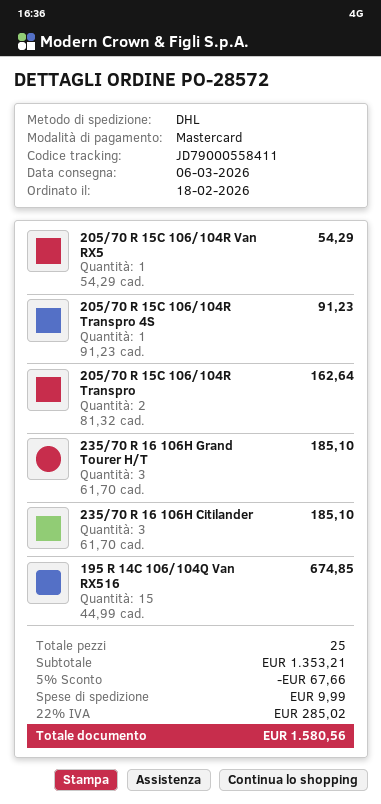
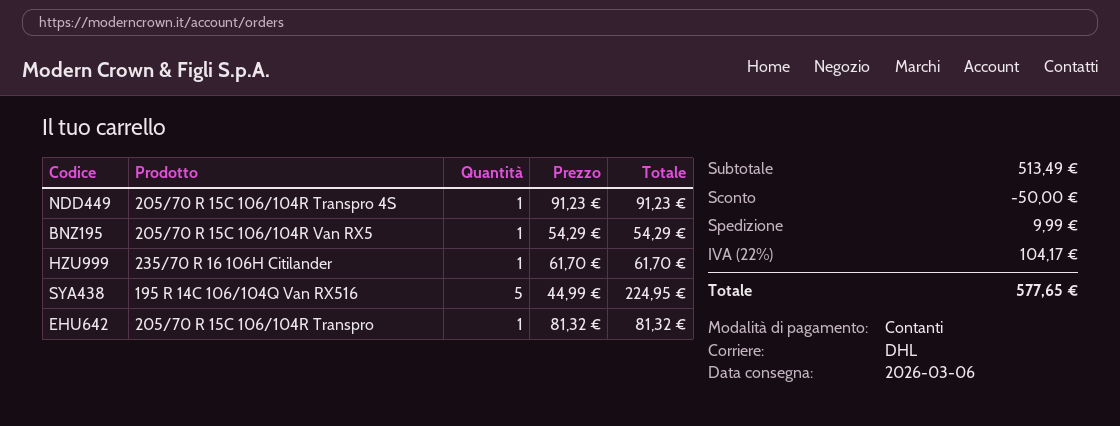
payment method: Mastercard -> cash
205/70 R 15C 106/104R Transpro: 2 x 81.32 = 162.64 -> 1 x 81.32 = 81.32
235/70 R 16 106H Grand Tourer H/T: 3 x 61.70 = 185.10 -> none
235/70 R 16 106H Citilander: 3 x 61.70 = 185.10 -> 1 x 61.70 = 61.70
195 R 14C 106/104Q Van RX516: 15 x 44.99 = 674.85 -> 5 x 44.99 = 224.95
subtotal: 1353.21 -> 513.49
discount: 67.66 -> 50.00
tax: 22% = 285.02 -> 22% = 104.17
total: 1580.56 -> 577.65

